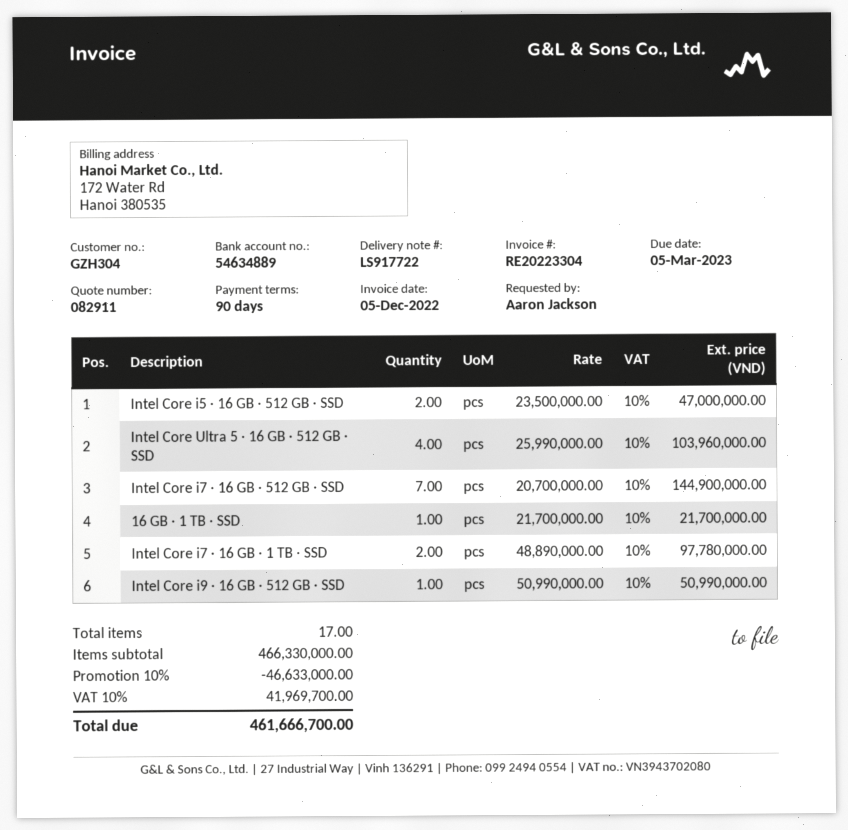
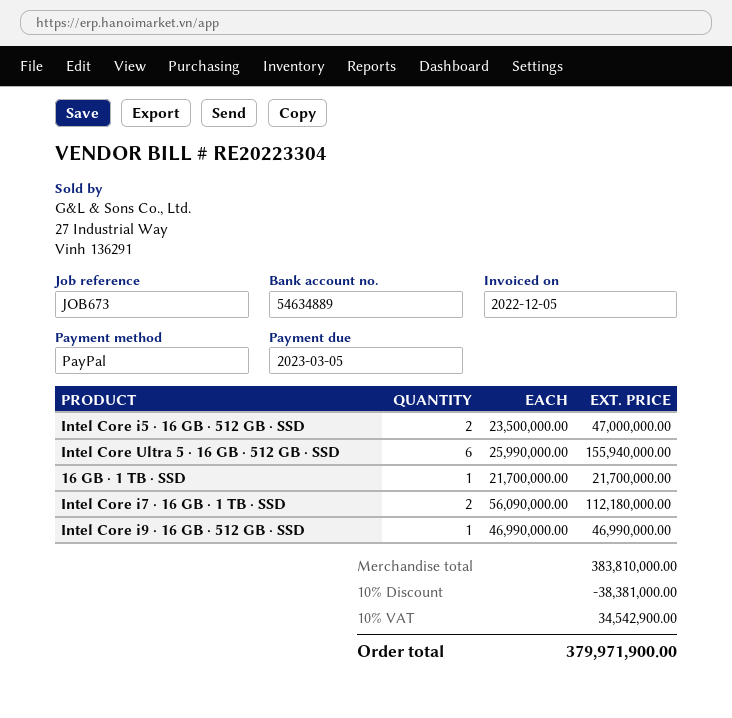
Intel Core Ultra 5 · 16 GB · 512 GB · SSD: 4 x 25990000.00 = 103960000.00 -> 6 x 25990000.00 = 155940000.00
Intel Core i7 · 16 GB · 512 GB · SSD: 7 x 20700000.00 = 144900000.00 -> none
Intel Core i7 · 16 GB · 1 TB · SSD: 2 x 48890000.00 = 97780000.00 -> 2 x 56090000.00 = 112180000.00
Intel Core i9 · 16 GB · 512 GB · SSD: 1 x 50990000.00 = 50990000.00 -> 1 x 46990000.00 = 46990000.00
subtotal: 466330000.00 -> 383810000.00
discount: 10% = 46633000.00 -> 10% = 38381000.00
tax: 10% = 41969700.00 -> 10% = 34542900.00
total: 461666700.00 -> 379971900.00

